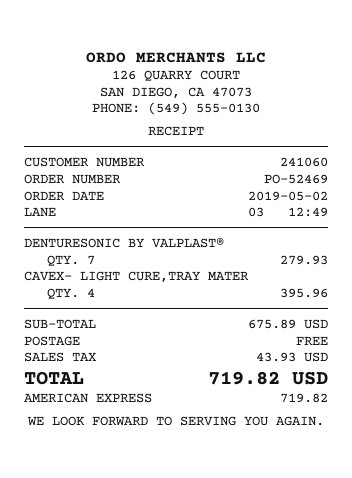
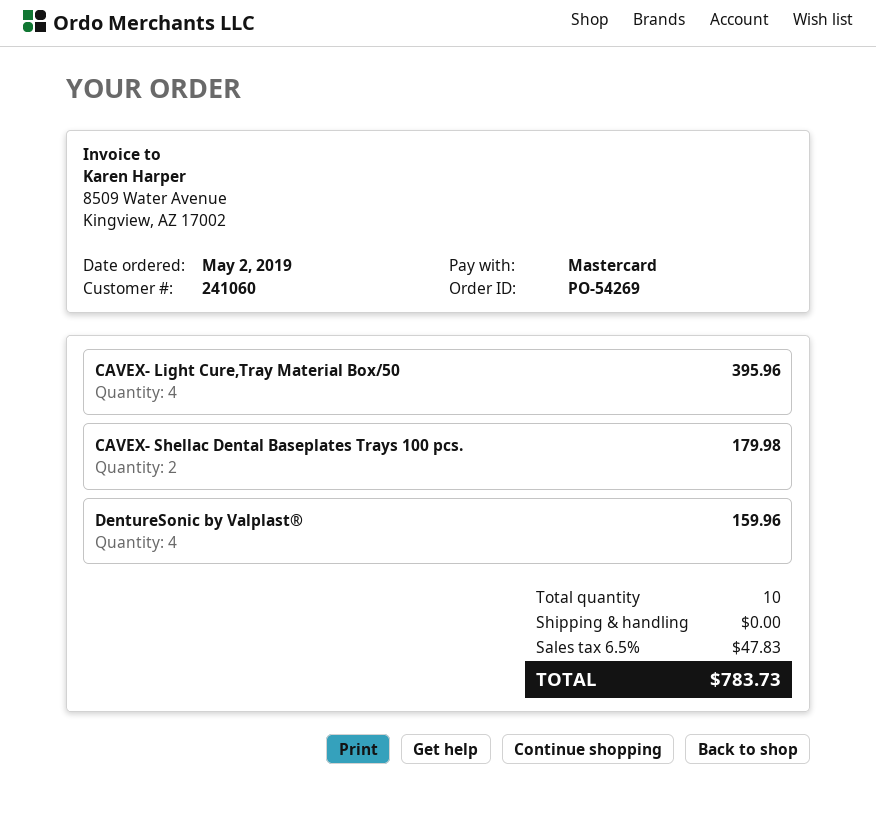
order number: PO-52469 -> PO-54269
payment method: American Express -> Mastercard
DENTURESONIC BY VALPLAST®: 7 for 279.93 -> 4 for 159.96
CAVEX- Shellac Dental Baseplates Trays 100 pcs.: none -> 2 for 179.98
tax: 43.93 -> 47.83
total: 719.82 -> 783.73

